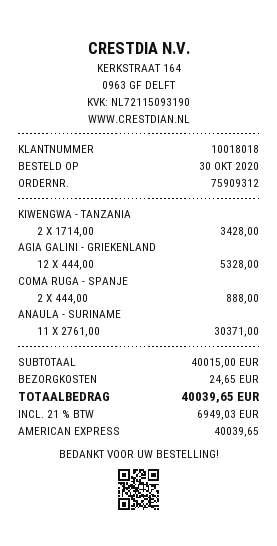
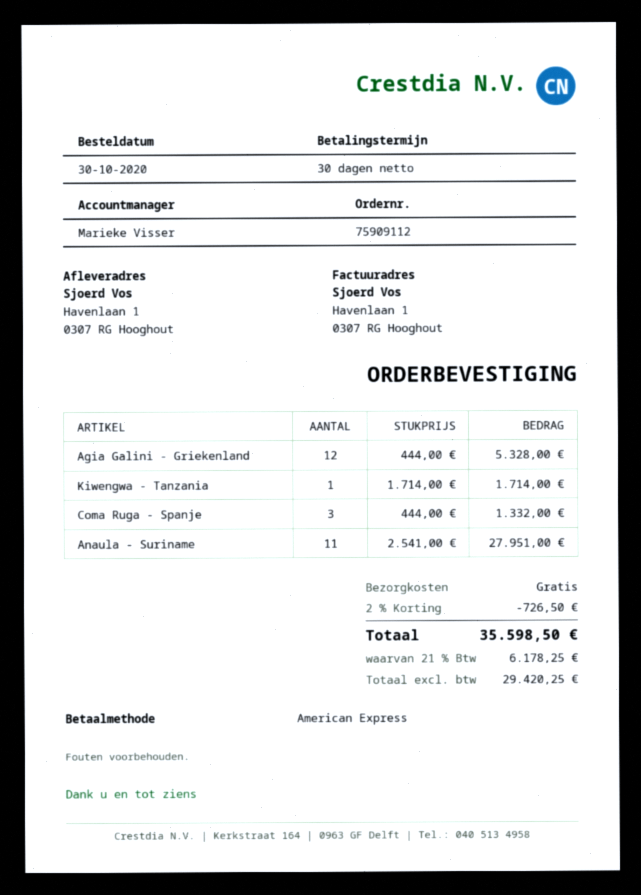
order number: 75909312 -> 75909112
KIWENGWA - TANZANIA: 2 x 1714.00 = 3428.00 -> 1 x 1714.00 = 1714.00
COMA RUGA - SPANJE: 2 x 444.00 = 888.00 -> 3 x 444.00 = 1332.00
ANAULA - SURINAME: 11 x 2761.00 = 30371.00 -> 11 x 2541.00 = 27951.00
discount: none -> 2% = 726.50
shipping: 24.65 -> 0.00
tax: 21% = 6949.03 -> 21% = 6178.25
total: 40039.65 -> 35598.50

